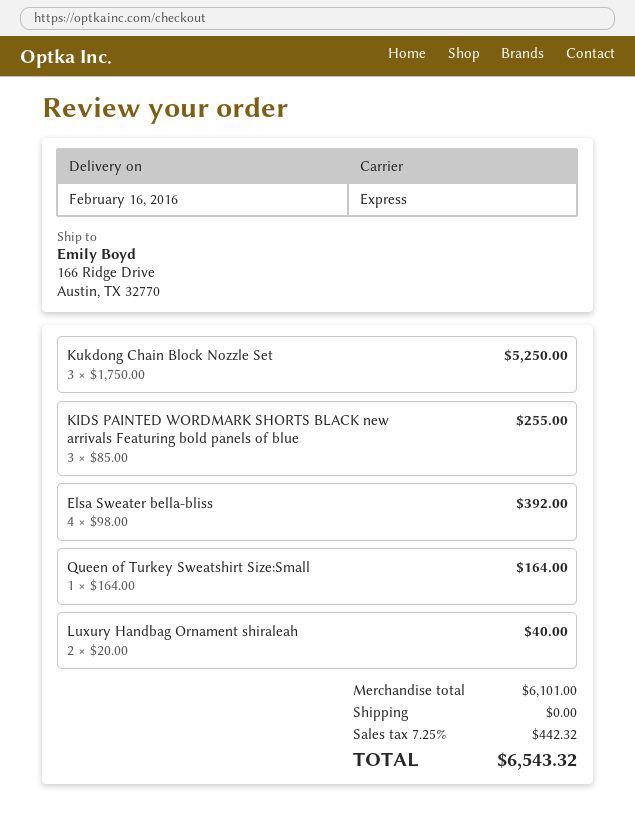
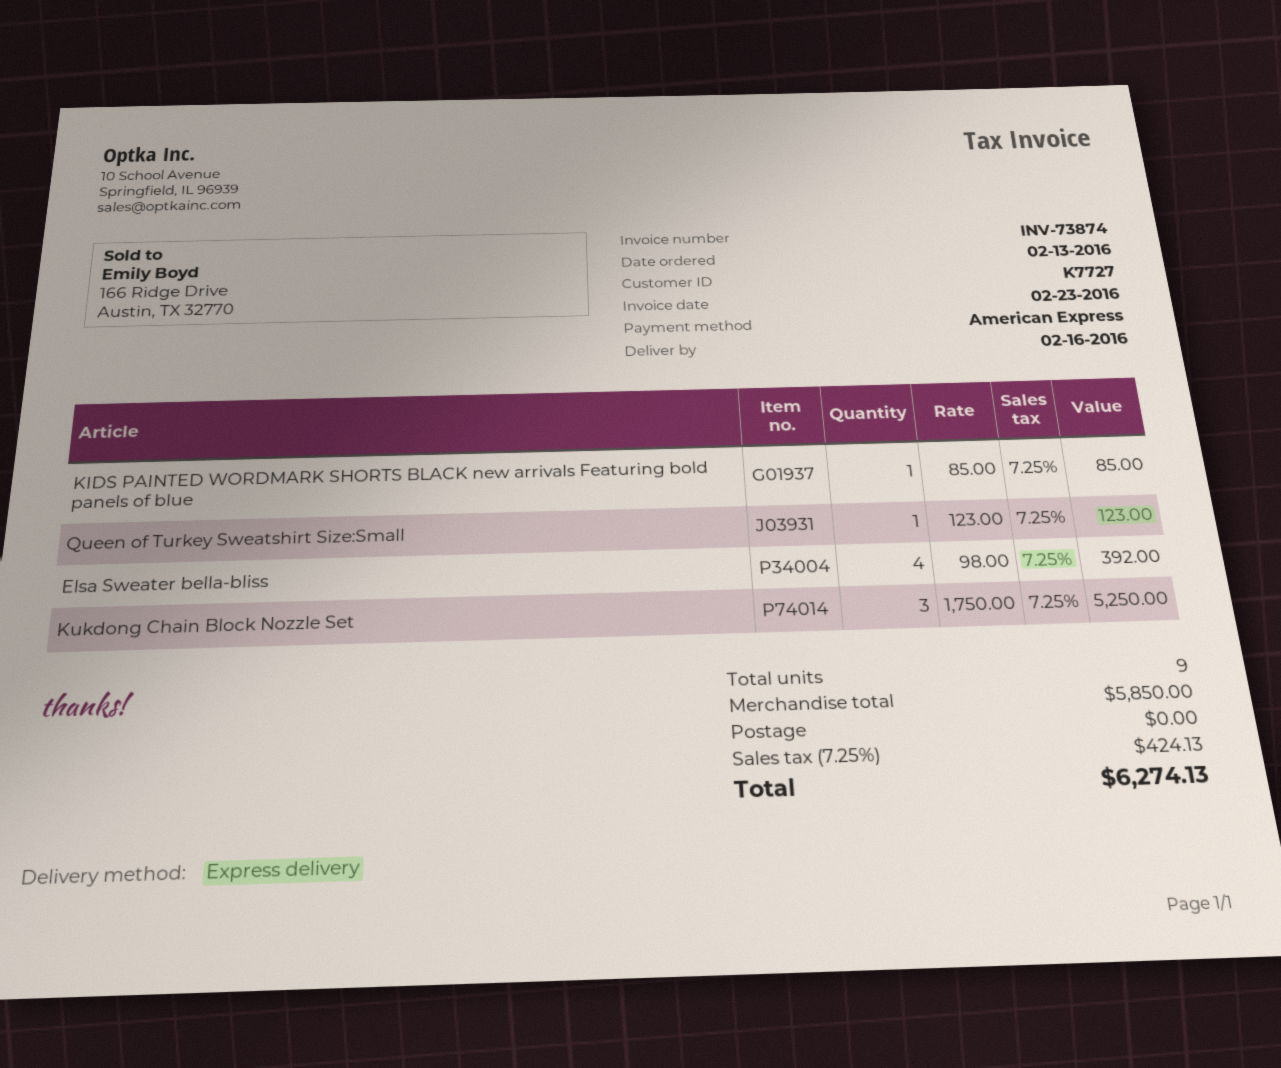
KIDS PAINTED WORDMARK SHORTS BLACK new arrivals Featuring bold panels of blue: 3 x 85.00 = 255.00 -> 1 x 85.00 = 85.00
Queen of Turkey Sweatshirt Size:Small: 1 x 164.00 = 164.00 -> 1 x 123.00 = 123.00
Luxury Handbag Ornament shiraleah: 2 x 20.00 = 40.00 -> none
subtotal: 6101.00 -> 5850.00
tax: 7.25% = 442.32 -> 7.25% = 424.13
total: 6543.32 -> 6274.13

